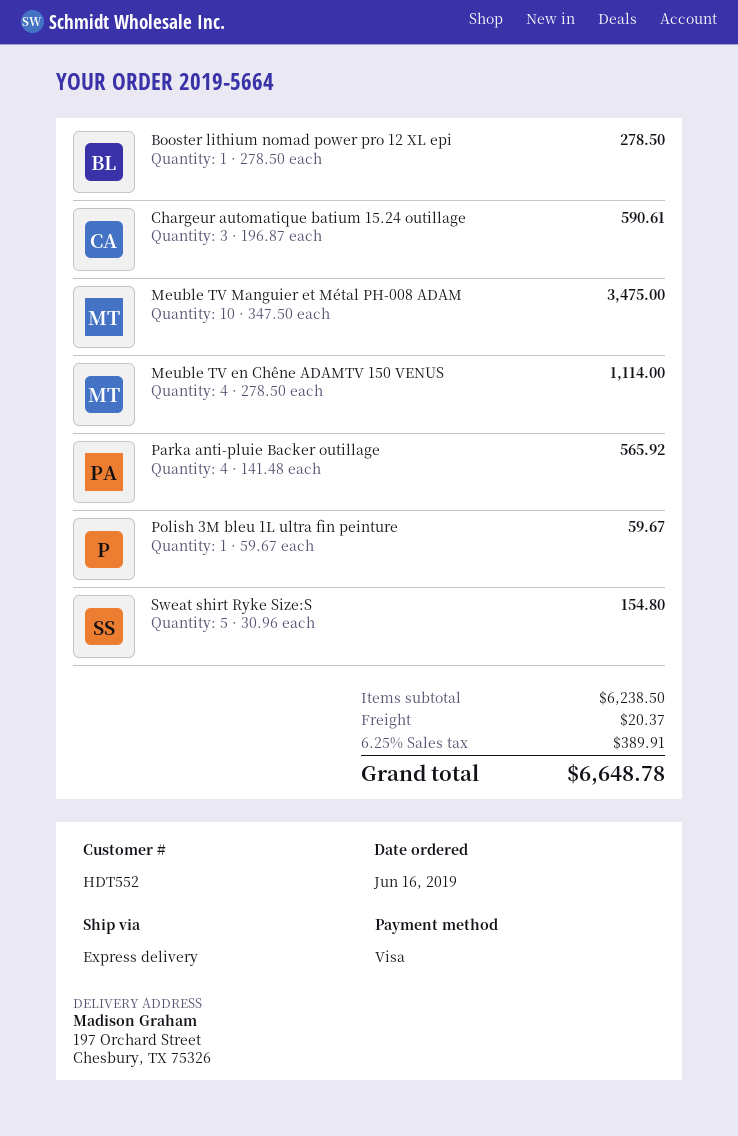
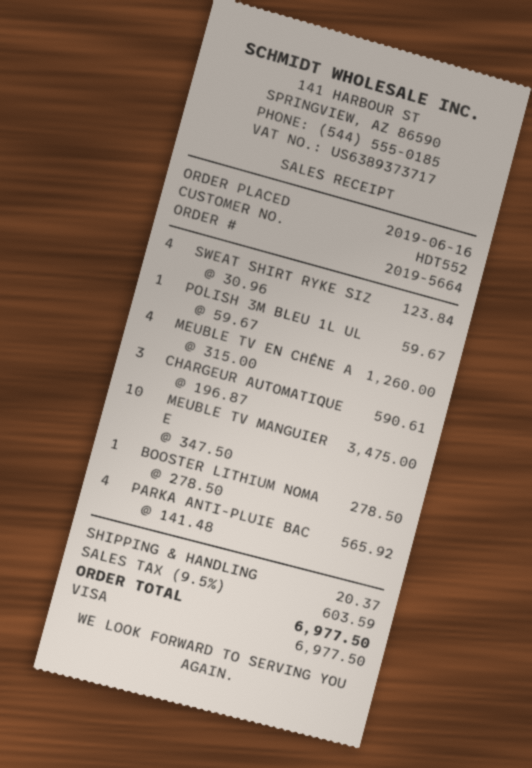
Meuble TV en Chêne ADAMTV 150 VENUS: 4 x 278.50 = 1114.00 -> 4 x 315.00 = 1260.00
Sweat shirt Ryke Size:S: 5 x 30.96 = 154.80 -> 4 x 30.96 = 123.84
tax: 6.25% = 389.91 -> 9.5% = 603.59
total: 6648.78 -> 6977.50

